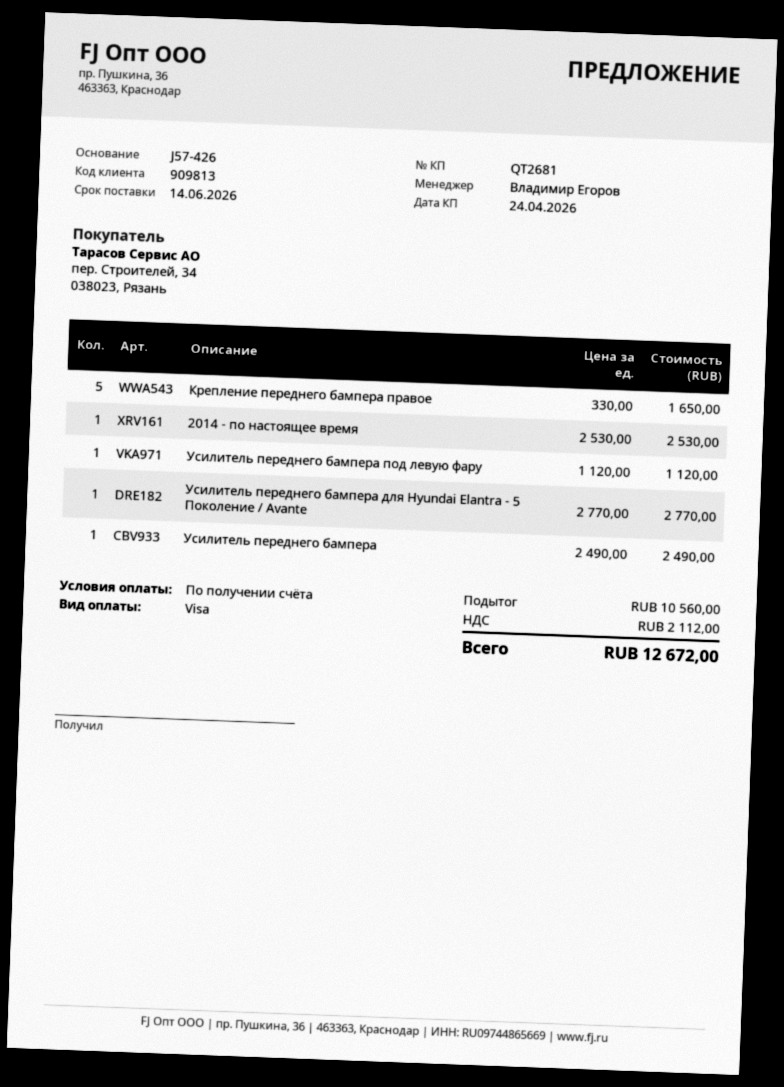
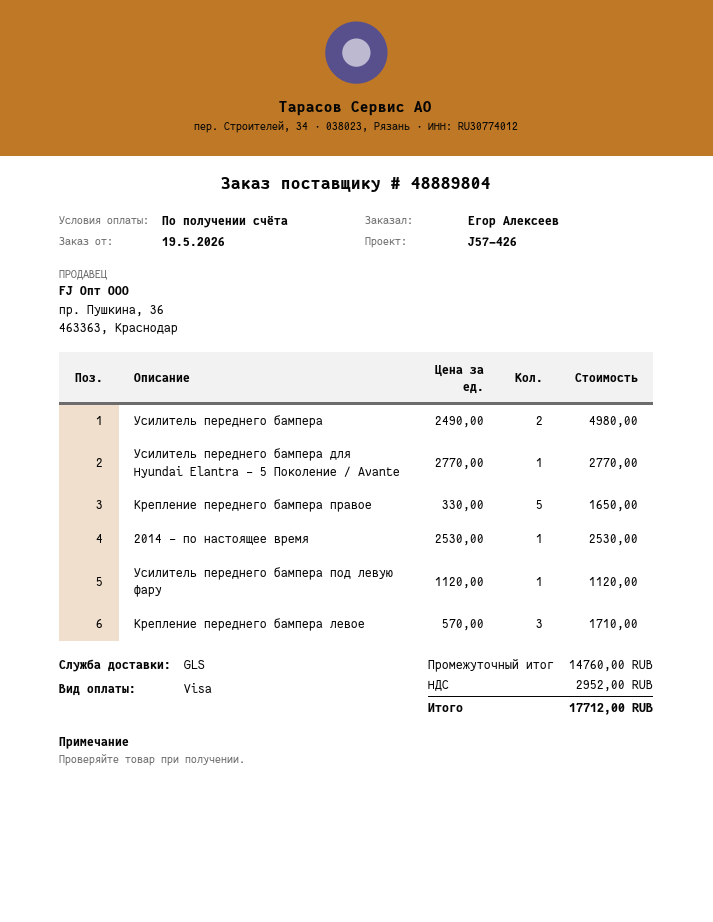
Усилитель переднего бампера: 1 x 2490.00 = 2490.00 -> 2 x 2490.00 = 4980.00
Крепление переднего бампера левое: none -> 3 x 570.00 = 1710.00
subtotal: 10560.00 -> 14760.00
tax: 2112.00 -> 2952.00
total: 12672.00 -> 17712.00

